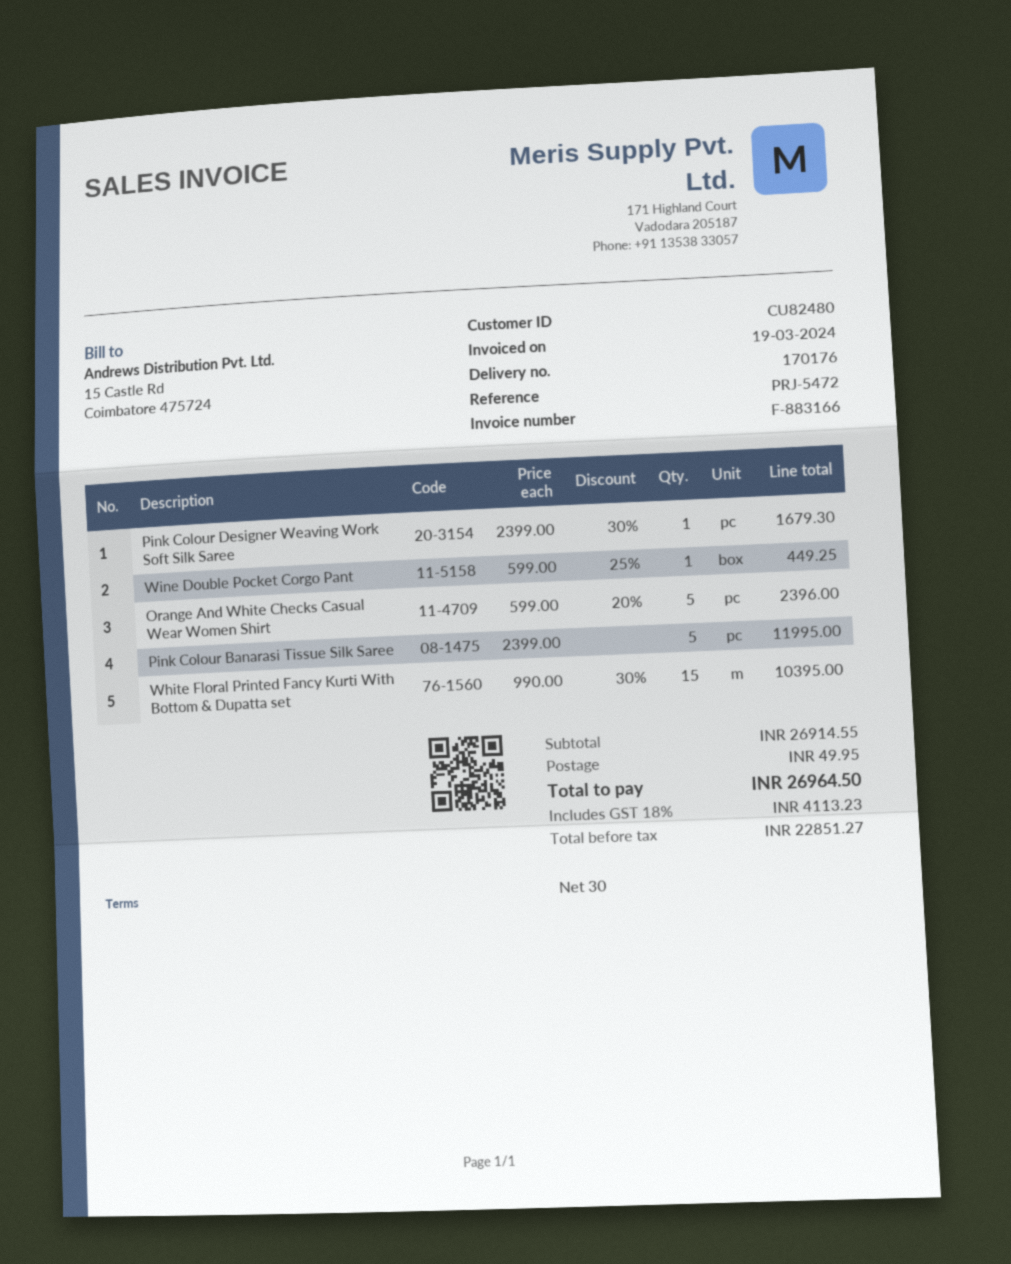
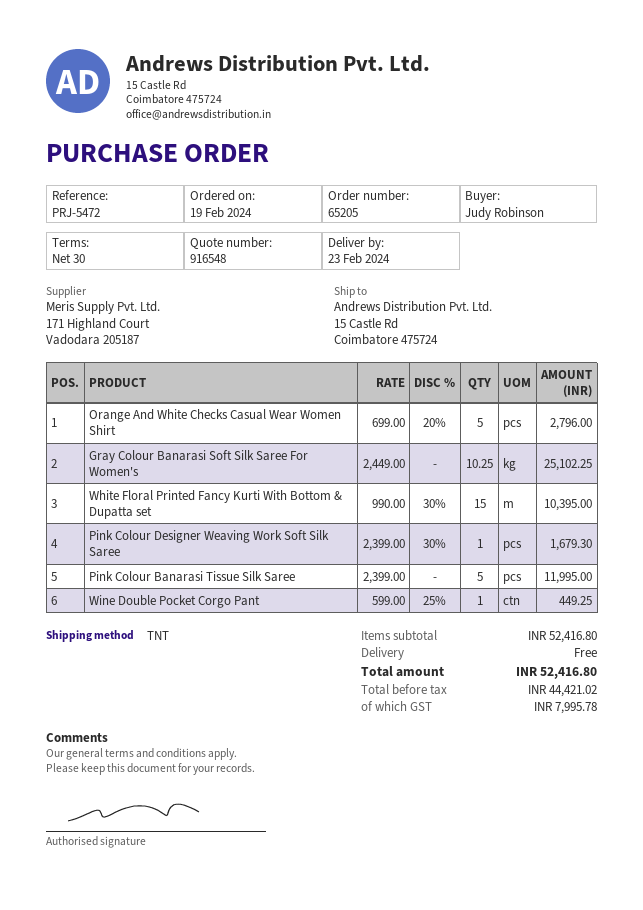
Orange And White Checks Casual Wear Women Shirt: 5 x 599.00 - 20% = 2396.00 -> 5 x 699.00 - 20% = 2796.00
Gray Colour Banarasi Soft Silk Saree For Women's: none -> 10.25 x 2449.00 = 25102.25
subtotal: 26914.55 -> 52416.80
shipping: 49.95 -> 0.00
net: 22851.27 -> 44421.02
tax: 4113.23 -> 7995.78
total: 26964.50 -> 52416.80

